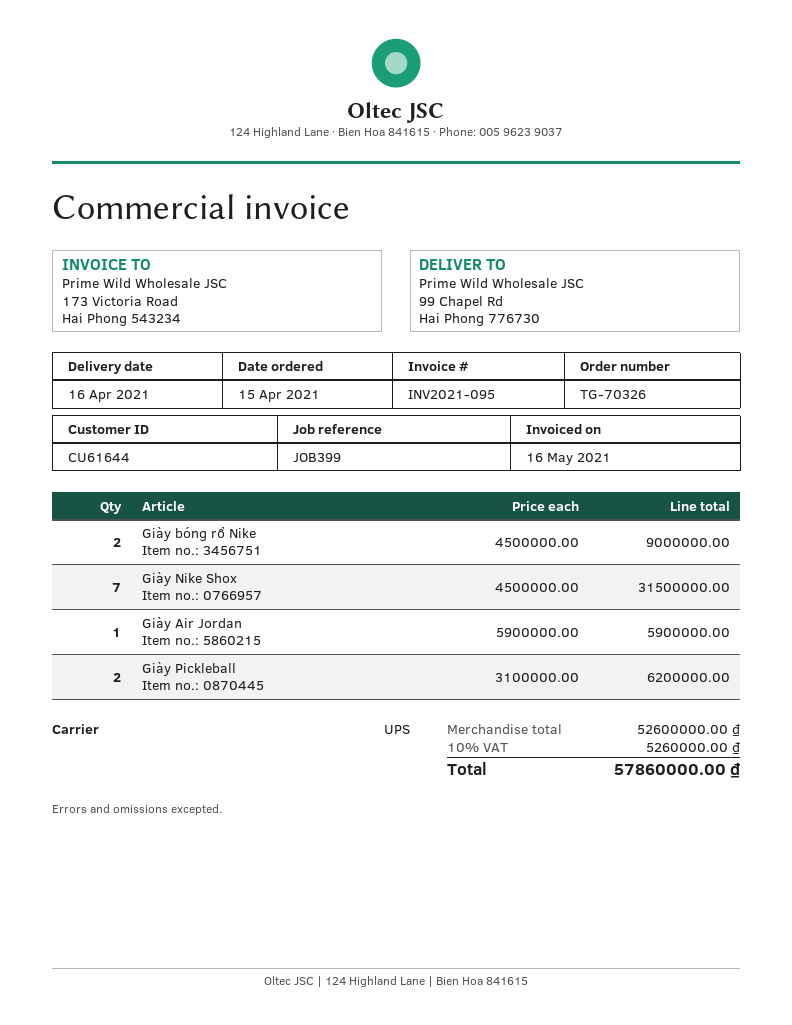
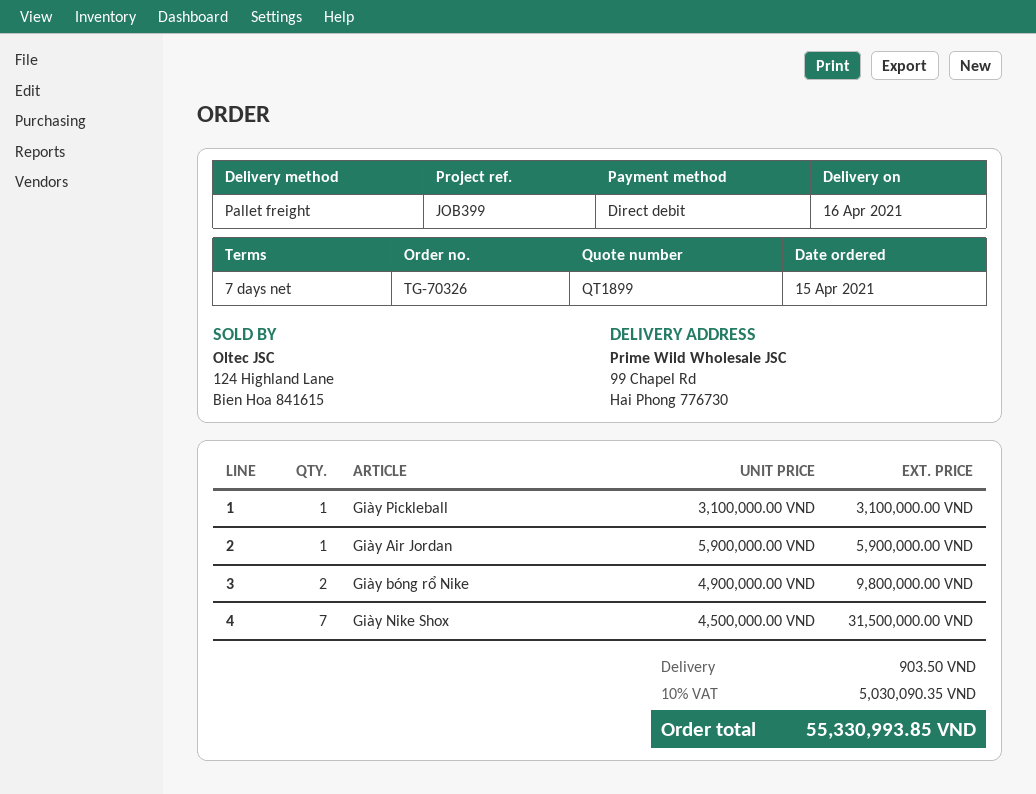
shipping method: UPS -> pallet freight
Giày bóng rổ Nike: 2 x 4500000.00 = 9000000.00 -> 2 x 4900000.00 = 9800000.00
Giày Pickleball: 2 x 3100000.00 = 6200000.00 -> 1 x 3100000.00 = 3100000.00
shipping: none -> 903.50
tax: 10% = 5260000.00 -> 10% = 5030090.35
total: 57860000.00 -> 55330993.85

